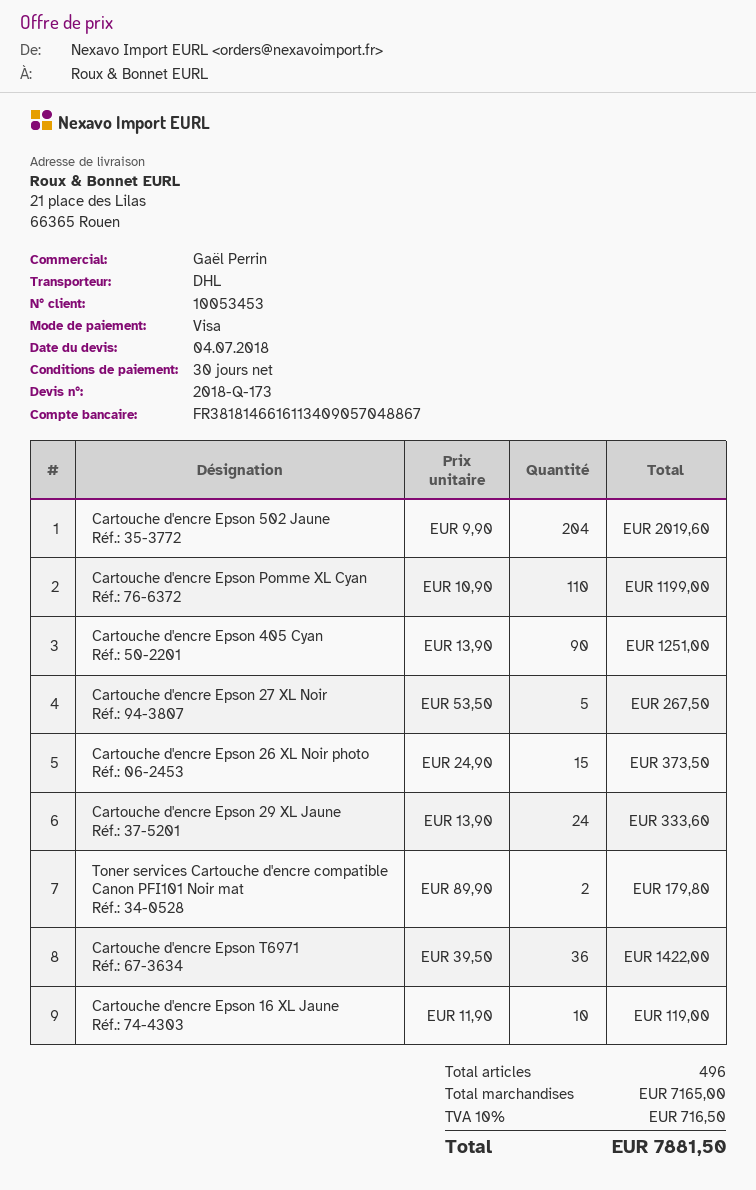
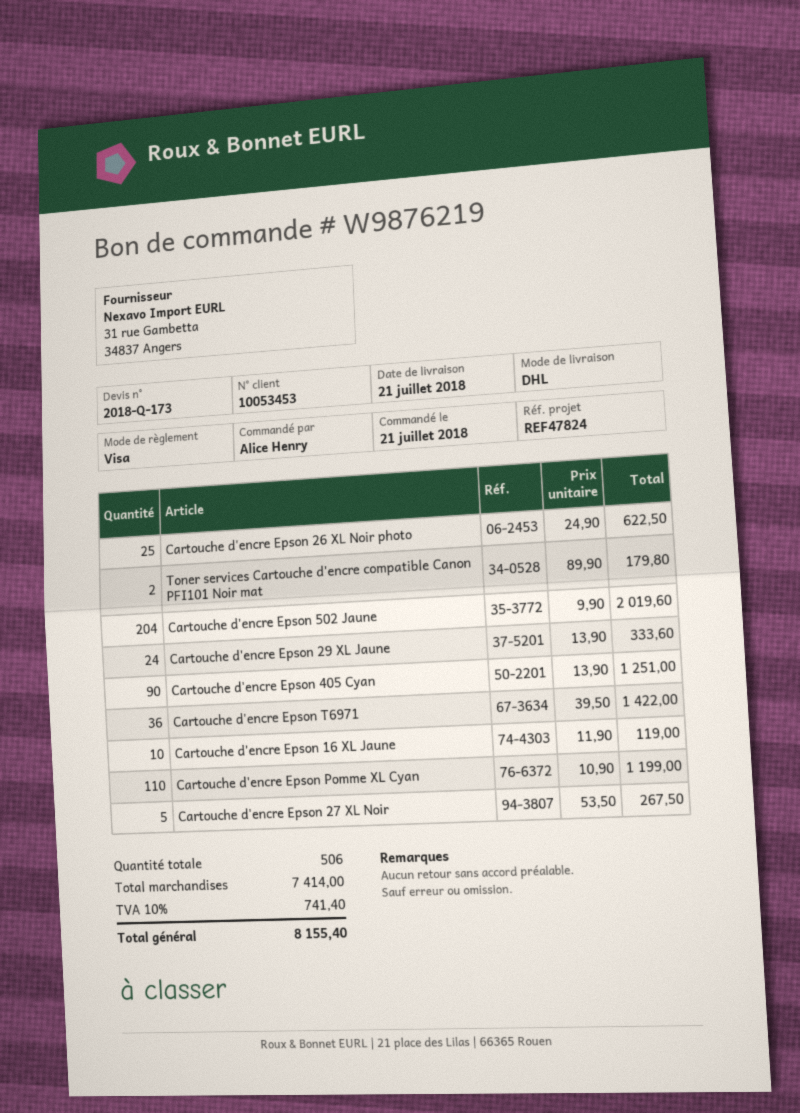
Cartouche d'encre Epson 26 XL Noir photo: 15 x 24.90 = 373.50 -> 25 x 24.90 = 622.50
total quantity: 496 -> 506
subtotal: 7165.00 -> 7414.00
tax: 10% = 716.50 -> 10% = 741.40
total: 7881.50 -> 8155.40

